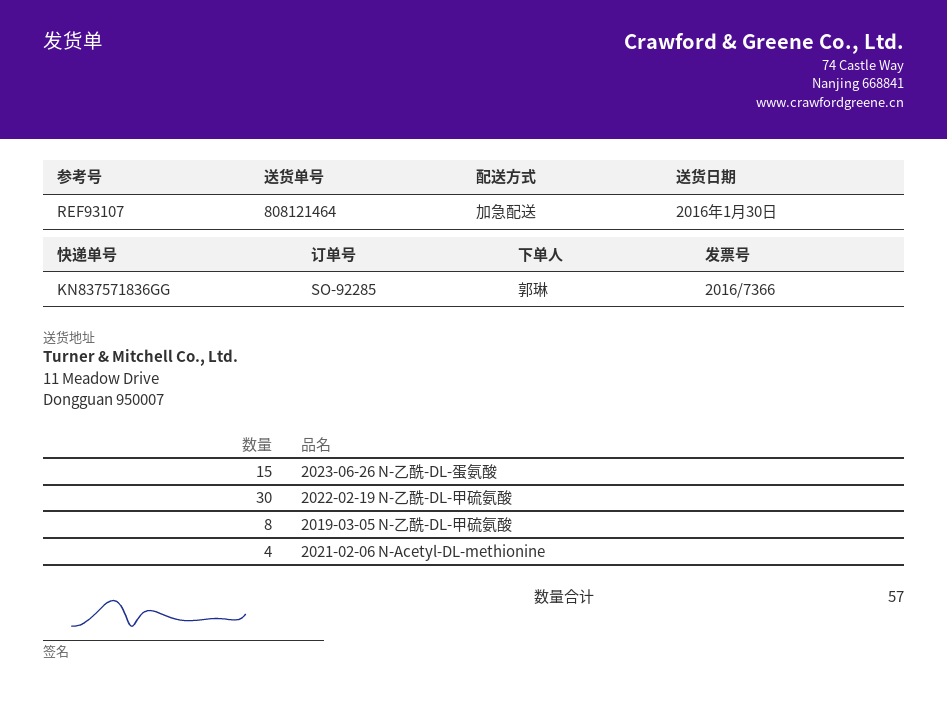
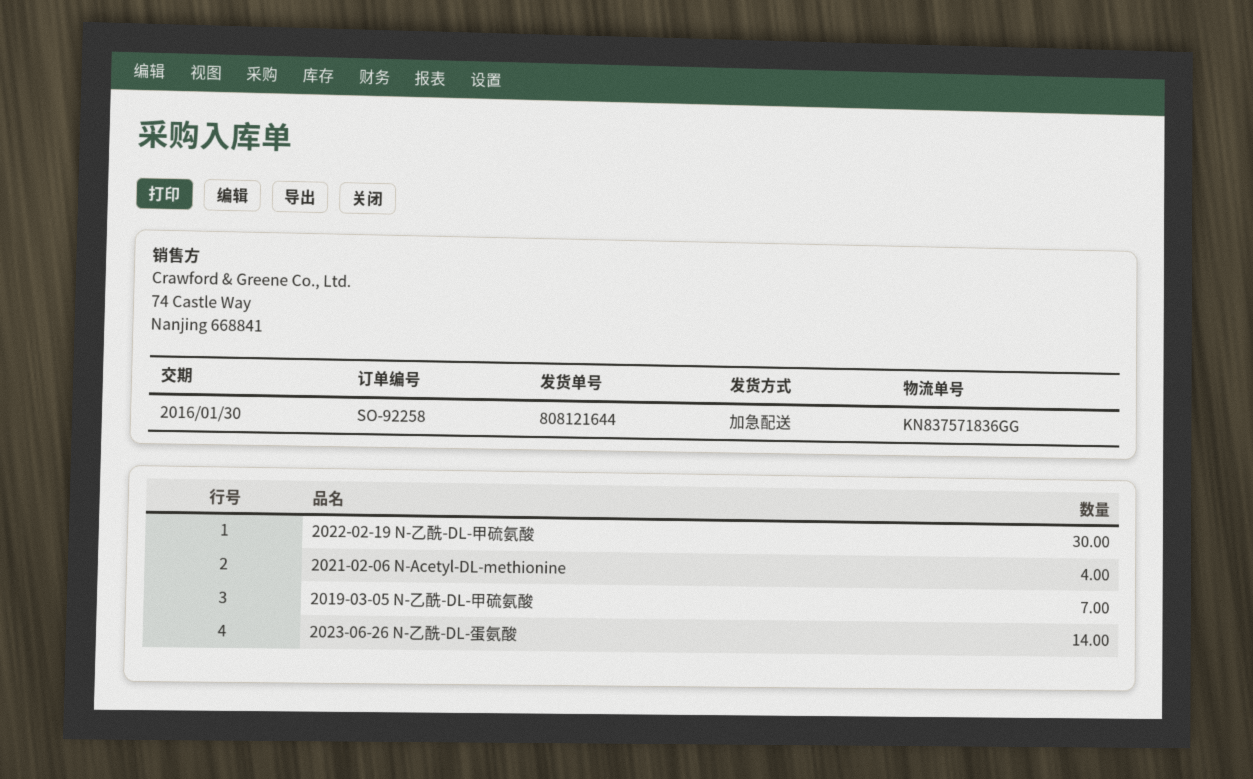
order number: SO-92285 -> SO-92258
delivery note number: 808121464 -> 808121644
2023-06-26 N-乙酰-DL-蛋氨酸: 15 -> 14
2019-03-05 N-乙酰-DL-甲硫氨酸: 8 -> 7

